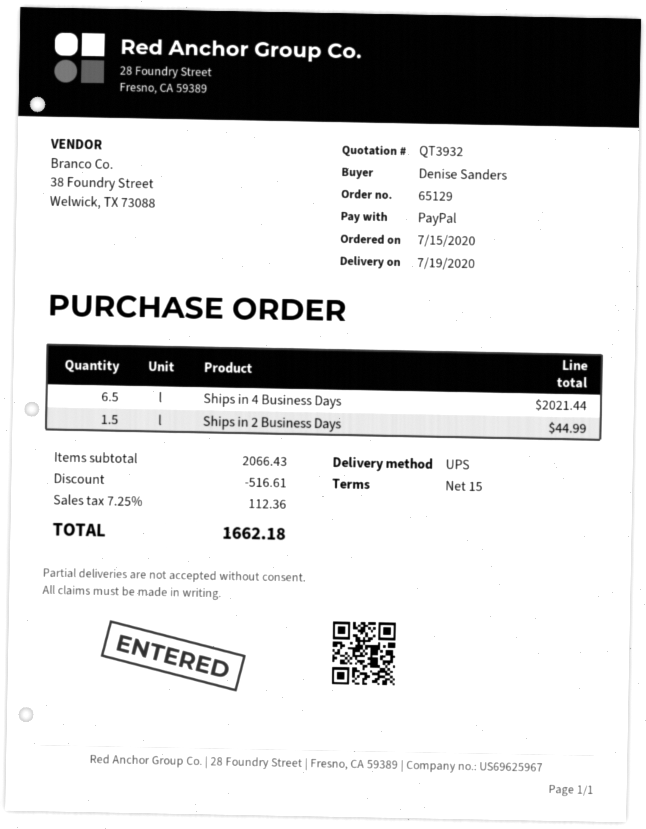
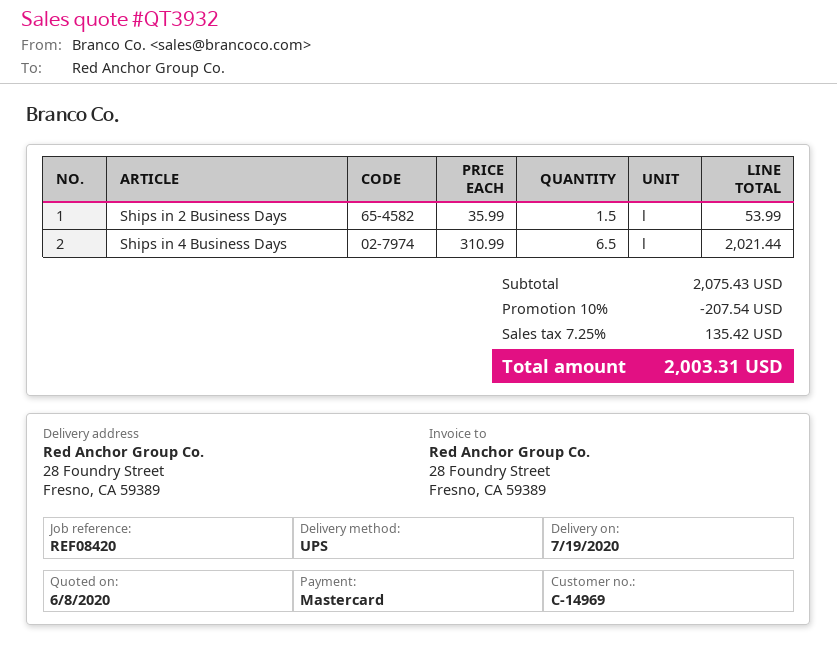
payment method: PayPal -> Mastercard
Ships in 2 Business Days: 1.5 for 44.99 -> 1.5 for 53.99
subtotal: 2066.43 -> 2075.43
discount: 516.61 -> 207.54
tax: 7.25% = 112.36 -> 7.25% = 135.42
total: 1662.18 -> 2003.31

